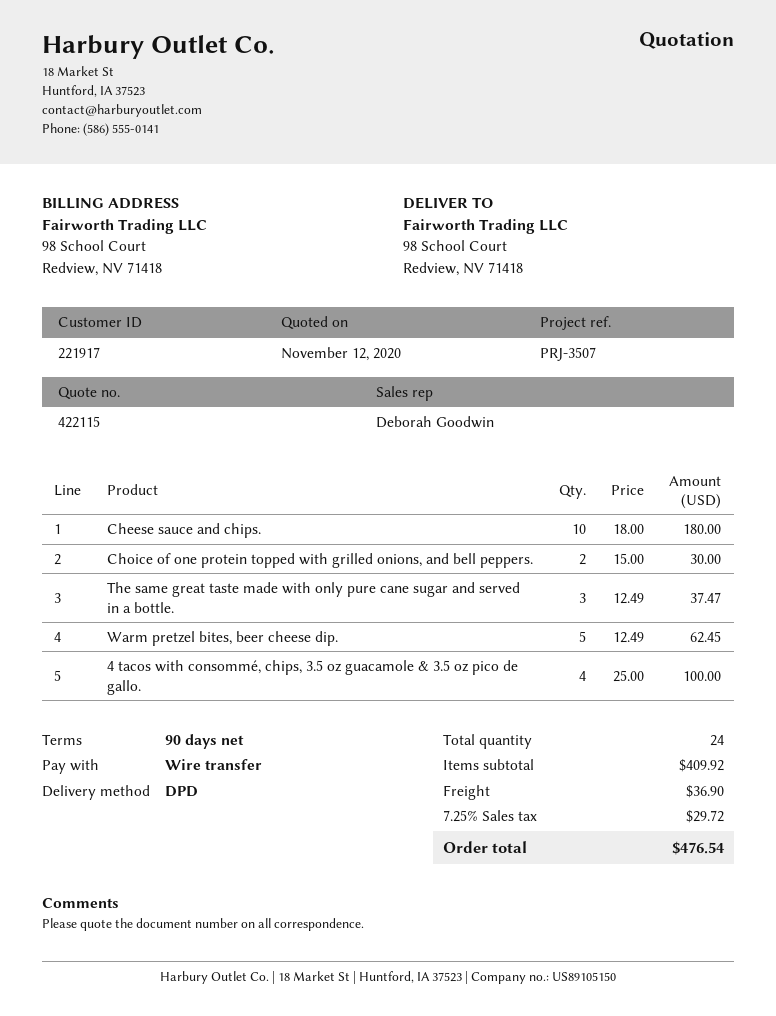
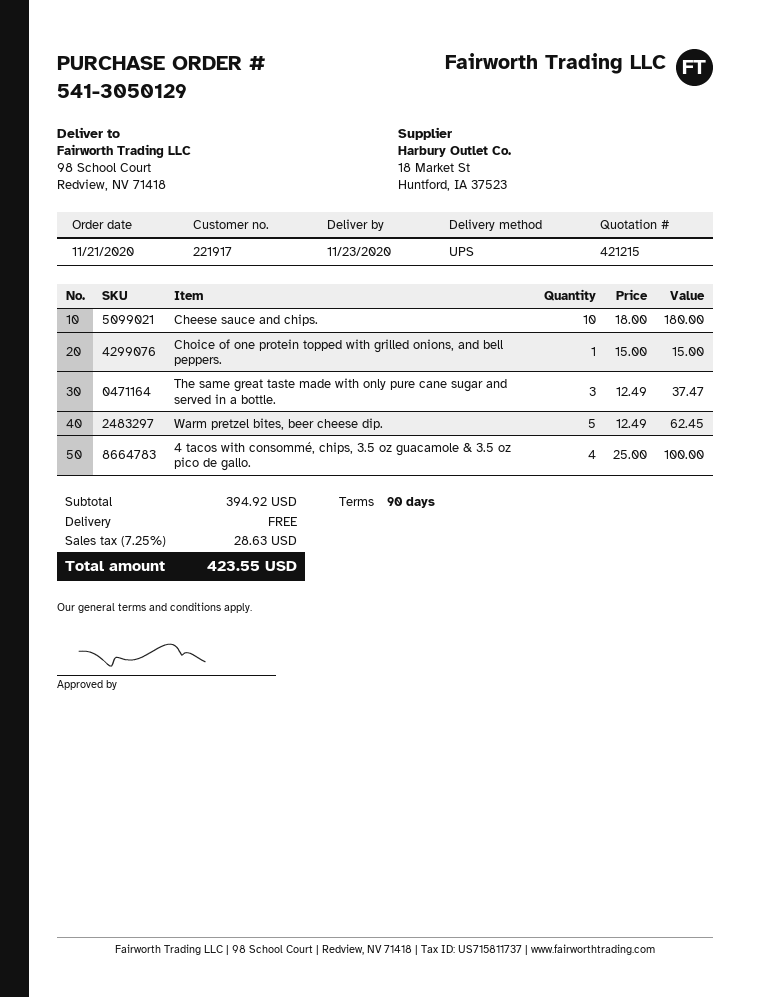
quote number: 422115 -> 421215
shipping method: DPD -> UPS
Choice of one protein topped with grilled onions, and bell peppers.: 2 x 15.00 = 30.00 -> 1 x 15.00 = 15.00
subtotal: 409.92 -> 394.92
shipping: 36.90 -> 0.00
tax: 7.25% = 29.72 -> 7.25% = 28.63
total: 476.54 -> 423.55

